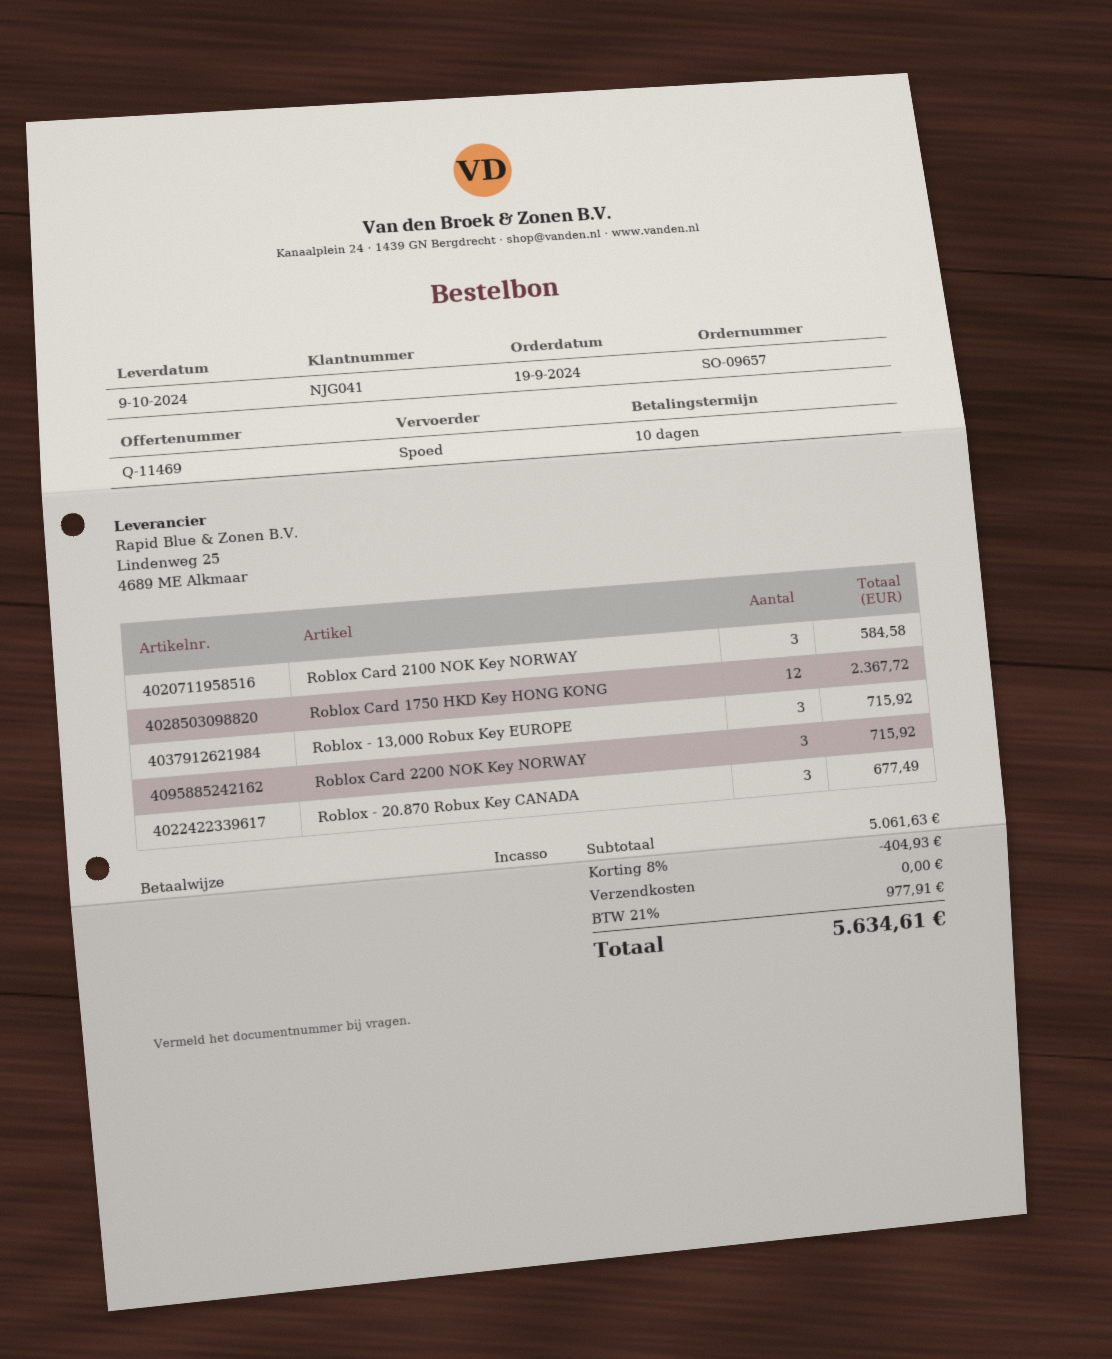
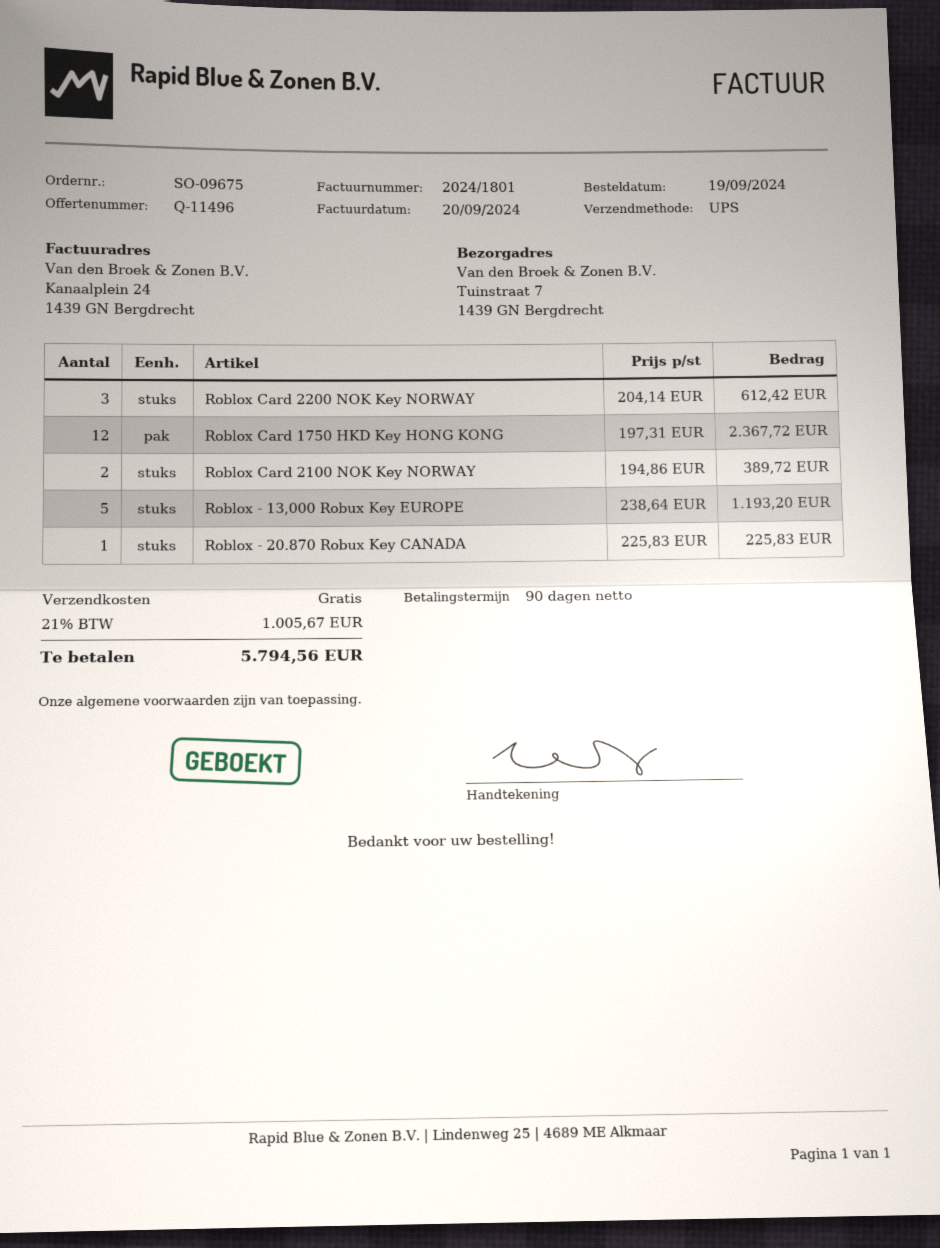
quote number: Q-11469 -> Q-11496
order number: SO-09657 -> SO-09675
payment terms: 10 days -> 90 days
shipping method: express -> UPS
Roblox Card 2100 NOK Key NORWAY: 3 for 584.58 -> 2 for 389.72
Roblox - 13,000 Robux Key EUROPE: 3 for 715.92 -> 5 for 1193.20
Roblox Card 2200 NOK Key NORWAY: 3 for 715.92 -> 3 for 612.42
Roblox - 20.870 Robux Key CANADA: 3 for 677.49 -> 1 for 225.83
discount: 8% = 404.93 -> none
tax: 21% = 977.91 -> 21% = 1005.67
total: 5634.61 -> 5794.56

